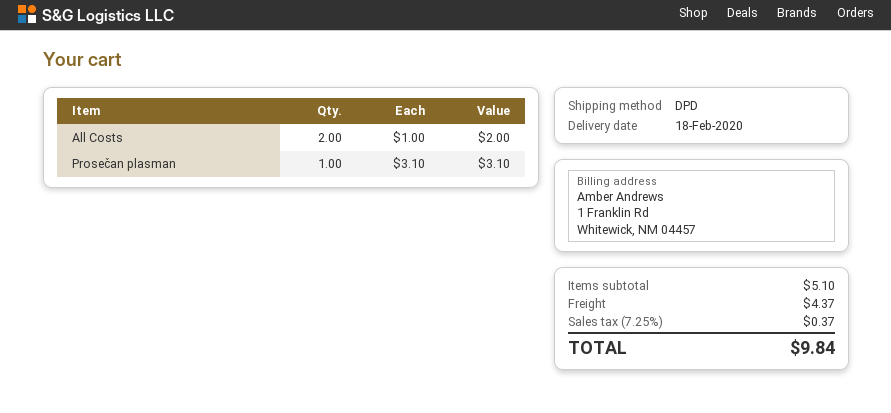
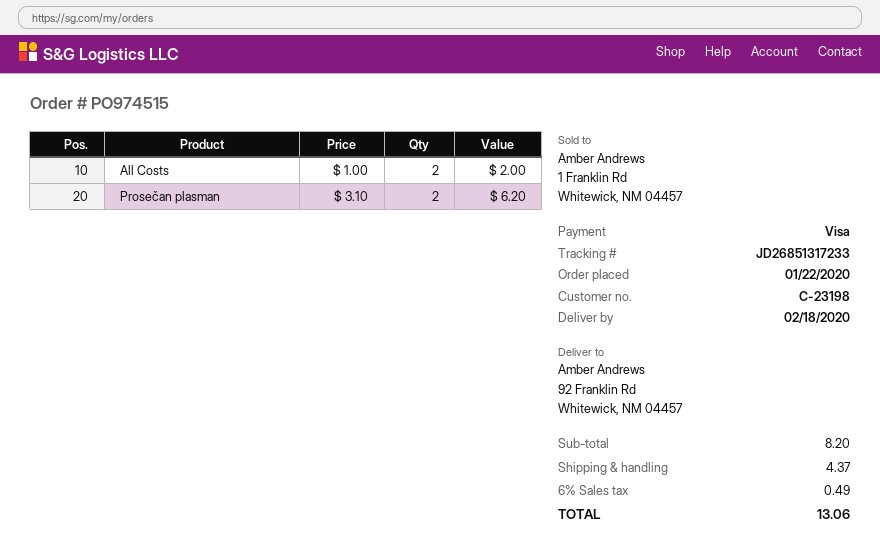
Prosečan plasman: 1 x 3.10 = 3.10 -> 2 x 3.10 = 6.20
subtotal: 5.10 -> 8.20
tax: 7.25% = 0.37 -> 6% = 0.49
total: 9.84 -> 13.06

